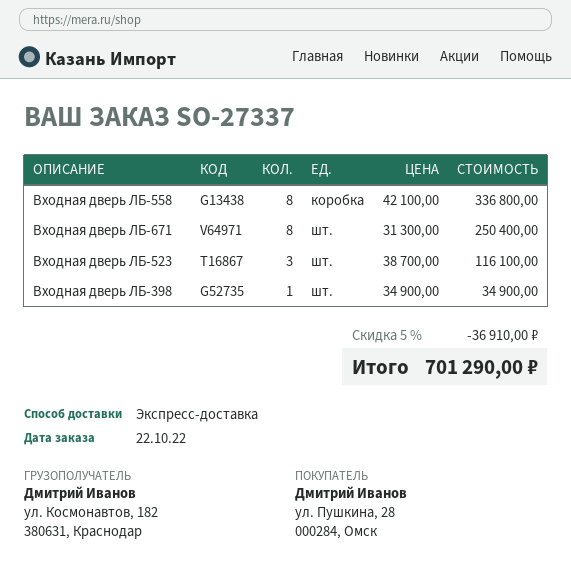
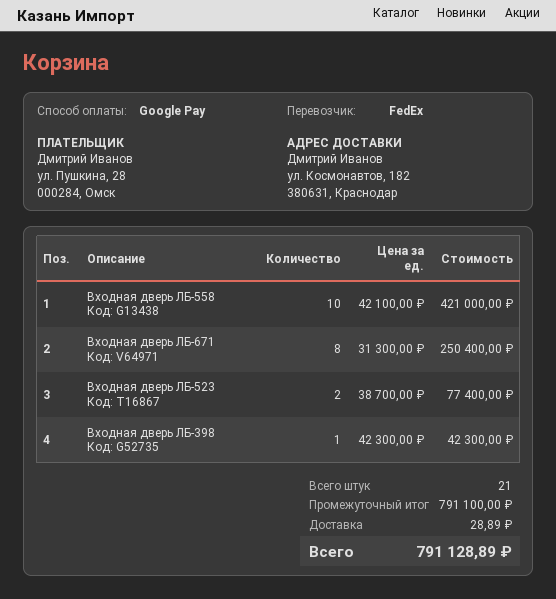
shipping method: express -> FedEx
Входная дверь ЛБ-558: 8 x 42100.00 = 336800.00 -> 10 x 42100.00 = 421000.00
Входная дверь ЛБ-523: 3 x 38700.00 = 116100.00 -> 2 x 38700.00 = 77400.00
Входная дверь ЛБ-398: 1 x 34900.00 = 34900.00 -> 1 x 42300.00 = 42300.00
discount: 5% = 36910.00 -> none
shipping: none -> 28.89
total: 701290.00 -> 791128.89

